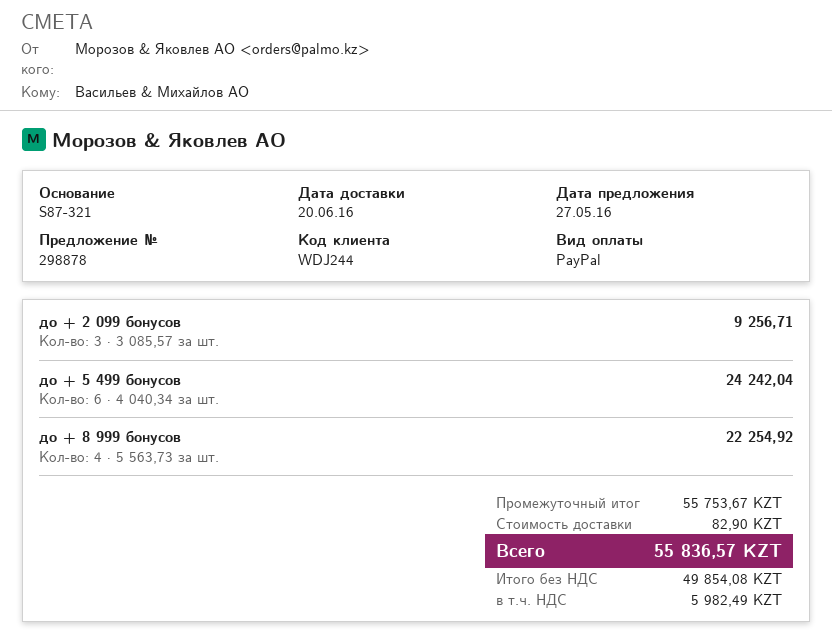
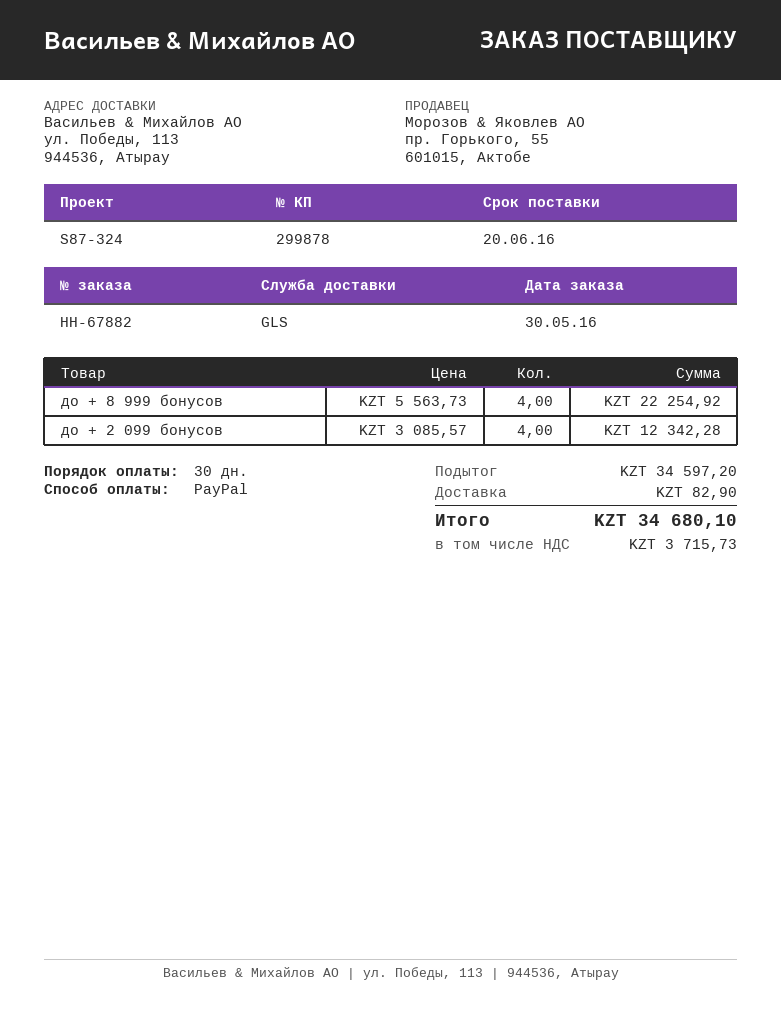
quote number: 298878 -> 299878
reference: S87-321 -> S87-324
до + 2 099 бонусов: 3 x 3085.57 = 9256.71 -> 4 x 3085.57 = 12342.28
до + 5 499 бонусов: 6 x 4040.34 = 24242.04 -> none
subtotal: 55753.67 -> 34597.20
tax: 5982.49 -> 3715.73
total: 55836.57 -> 34680.10

